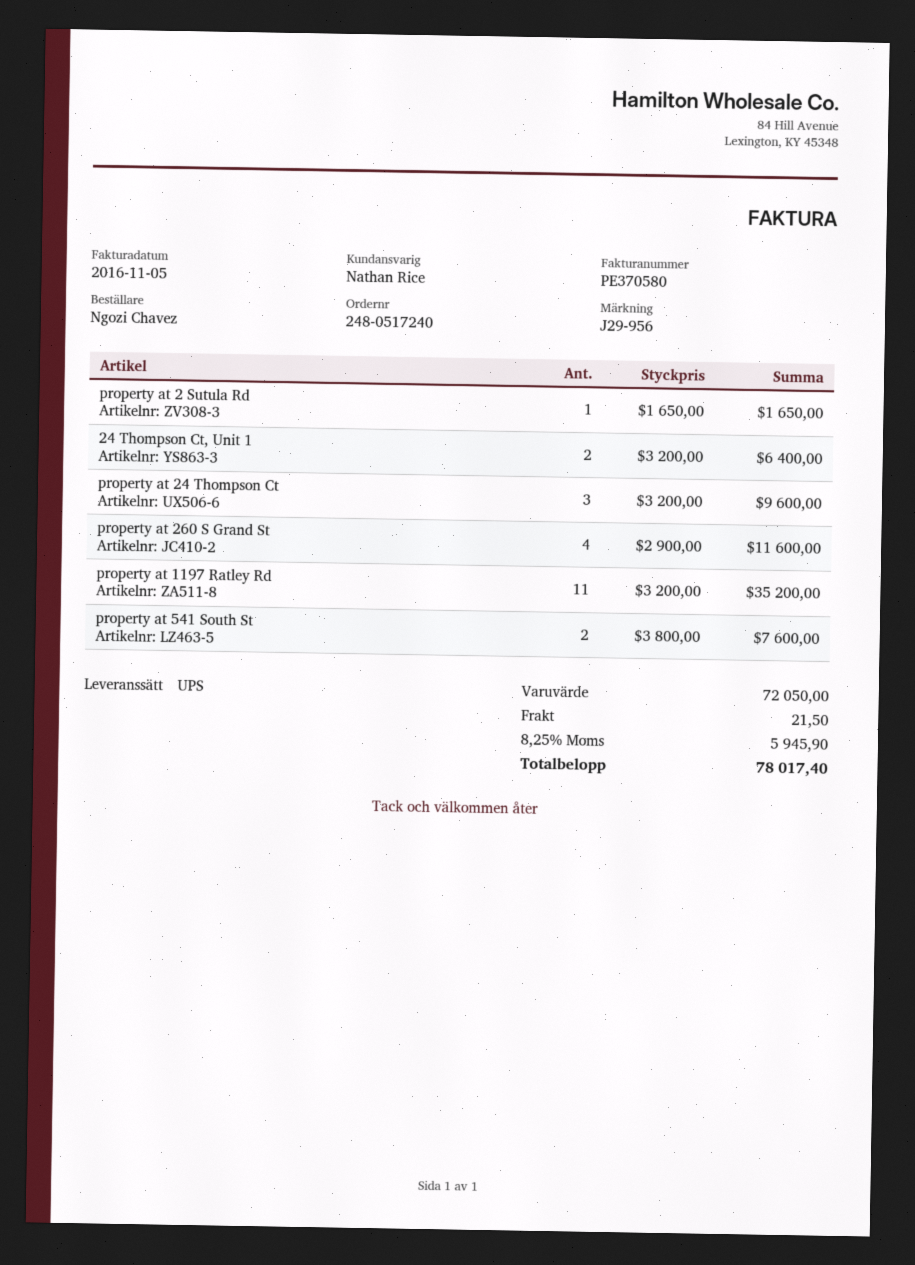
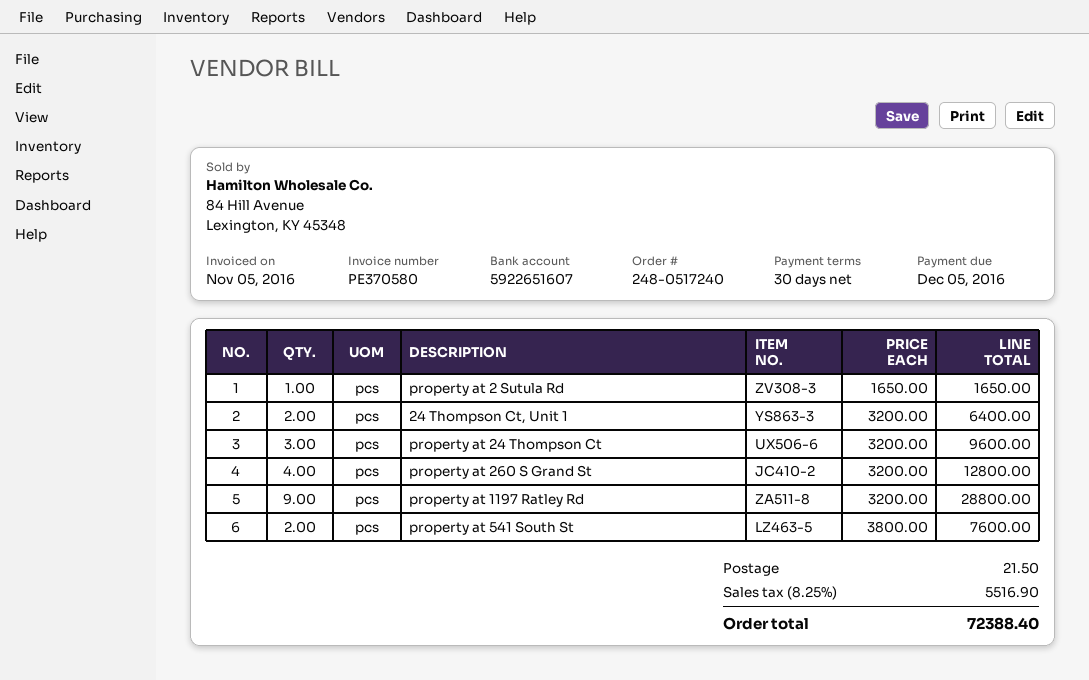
property at 260 S Grand St: 4 x 2900.00 = 11600.00 -> 4 x 3200.00 = 12800.00
property at 1197 Ratley Rd: 11 x 3200.00 = 35200.00 -> 9 x 3200.00 = 28800.00
tax: 8.25% = 5945.90 -> 8.25% = 5516.90
total: 78017.40 -> 72388.40

